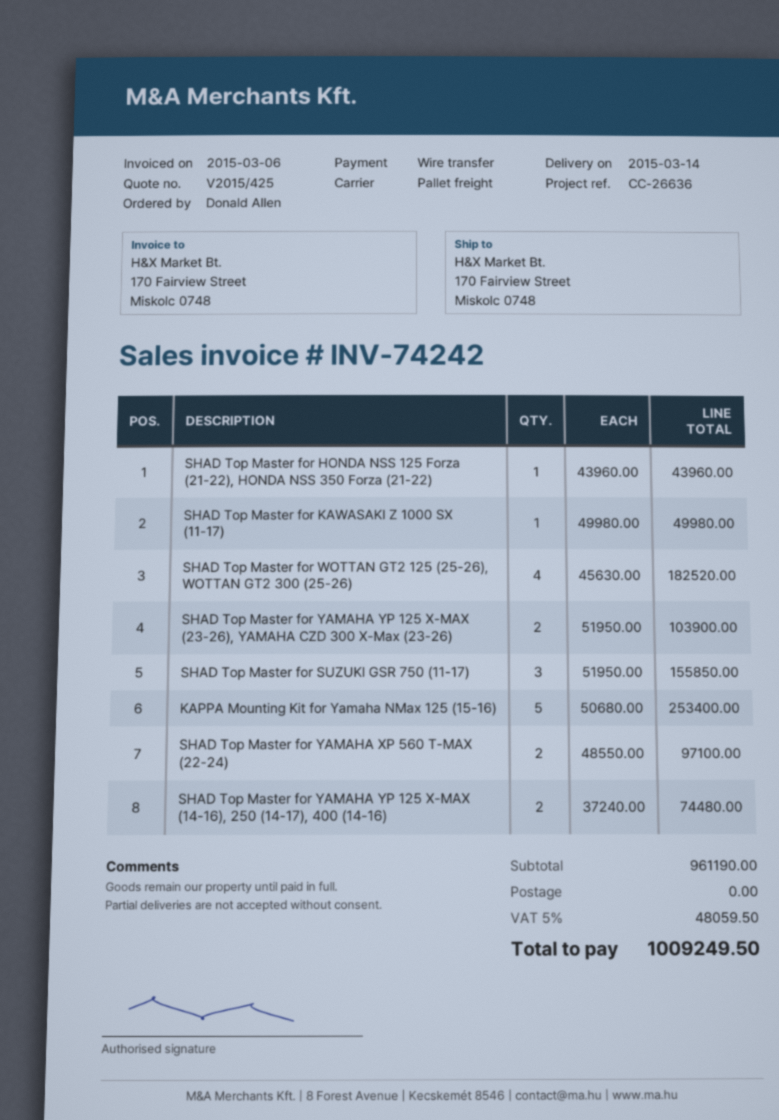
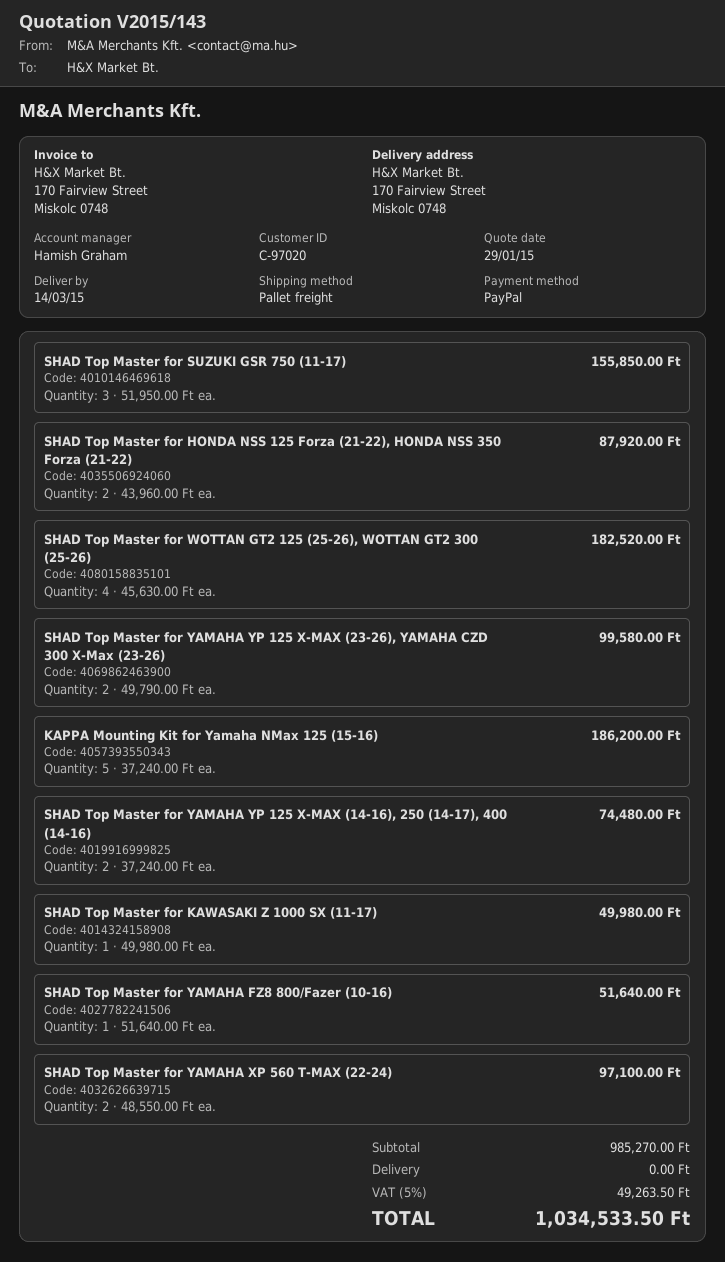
quote number: V2015/425 -> V2015/143
payment method: bank transfer -> PayPal
SHAD Top Master for HONDA NSS 125 Forza (21-22), HONDA NSS 350 Forza (21-22): 1 x 43960.00 = 43960.00 -> 2 x 43960.00 = 87920.00
SHAD Top Master for YAMAHA YP 125 X-MAX (23-26), YAMAHA CZD 300 X-Max (23-26): 2 x 51950.00 = 103900.00 -> 2 x 49790.00 = 99580.00
KAPPA Mounting Kit for Yamaha NMax 125 (15-16): 5 x 50680.00 = 253400.00 -> 5 x 37240.00 = 186200.00
SHAD Top Master for YAMAHA FZ8 800/Fazer (10-16): none -> 1 x 51640.00 = 51640.00
subtotal: 961190.00 -> 985270.00
tax: 5% = 48059.50 -> 5% = 49263.50
total: 1009249.50 -> 1034533.50

